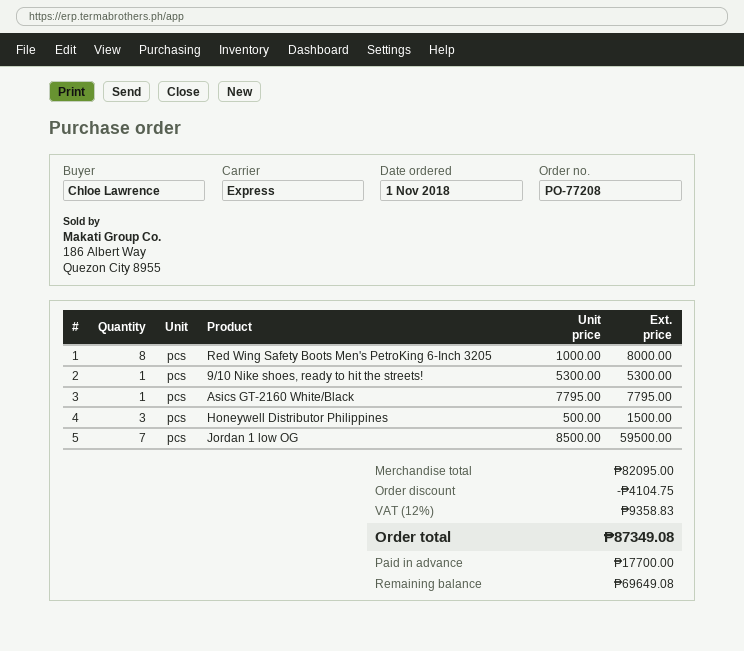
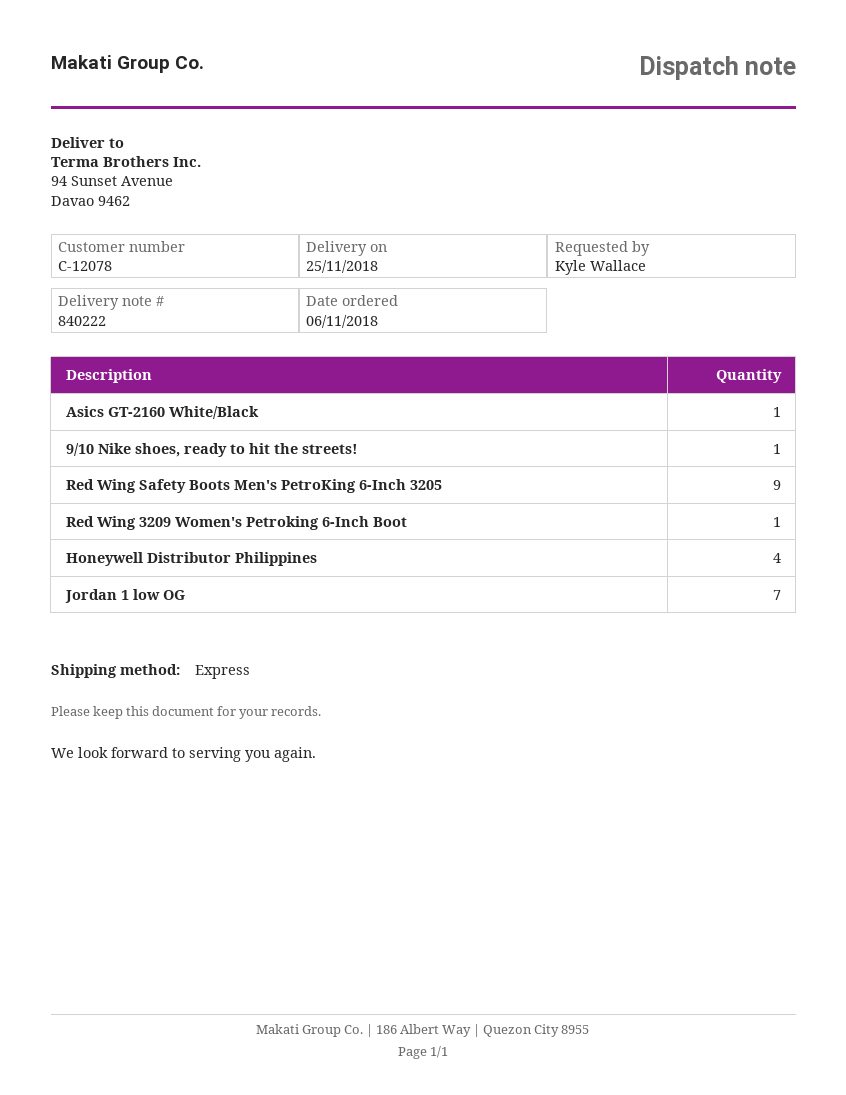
order date: 2018-11-01 -> 2018-11-06
ordered by: Chloe Lawrence -> Kyle Wallace
Red Wing Safety Boots Men's PetroKing 6-Inch 3205: 8 -> 9
Honeywell Distributor Philippines: 3 -> 4
Red Wing 3209 Women's Petroking 6-Inch Boot: none -> 1

